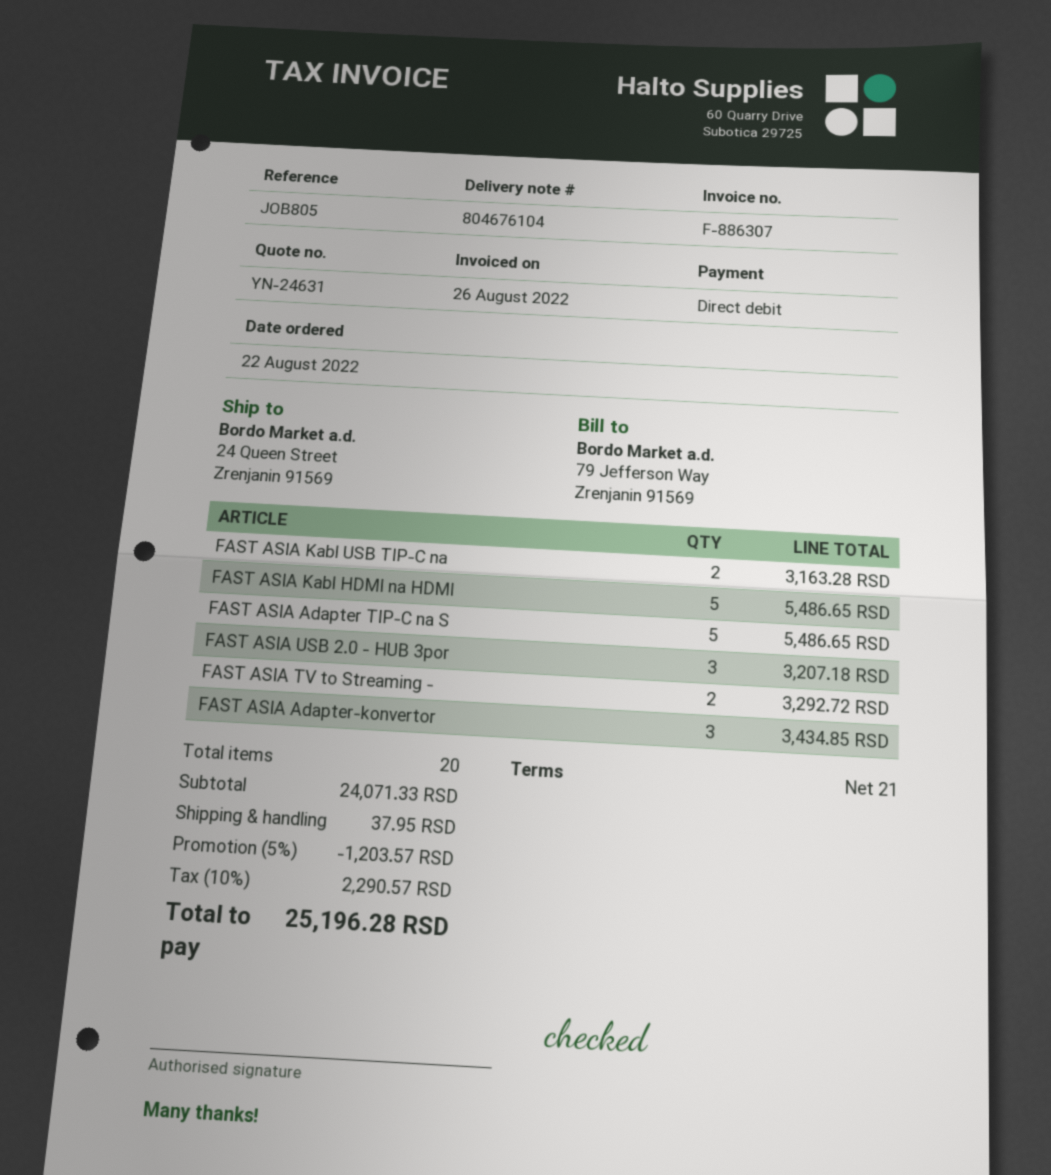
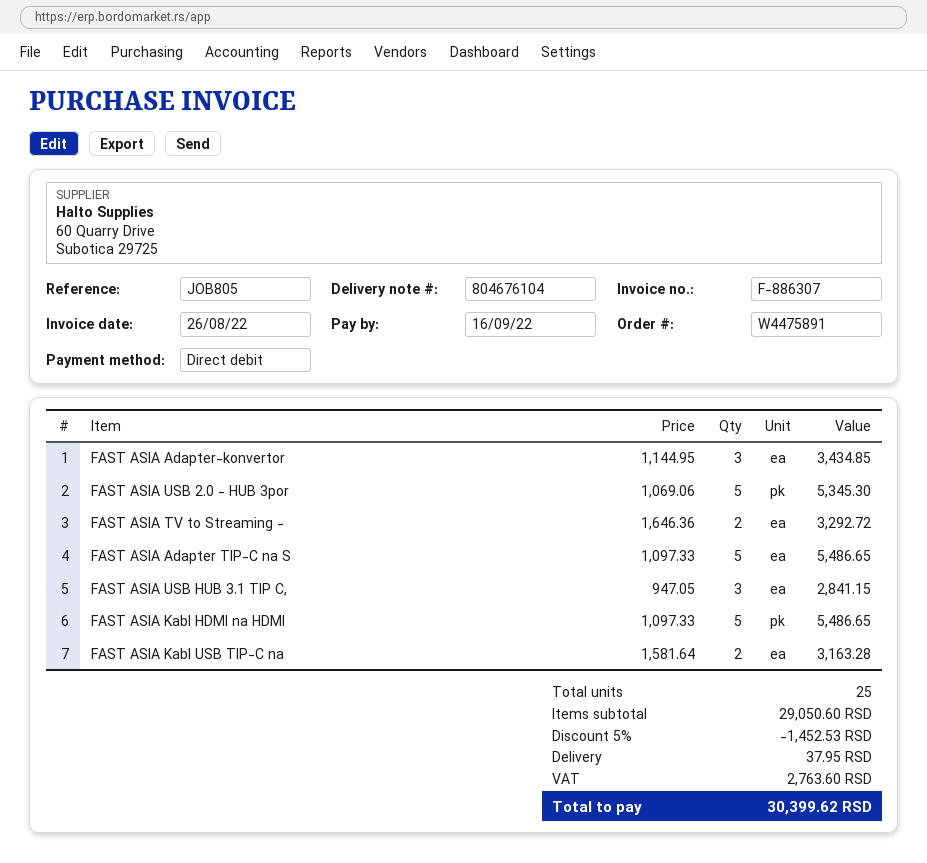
FAST ASIA USB 2.0 - HUB 3por: 3 for 3207.18 -> 5 for 5345.30
FAST ASIA USB HUB 3.1 TIP C,: none -> 3 for 2841.15
total quantity: 20 -> 25
subtotal: 24071.33 -> 29050.60
discount: 5% = 1203.57 -> 5% = 1452.53
tax: 2290.57 -> 2763.60
total: 25196.28 -> 30399.62

